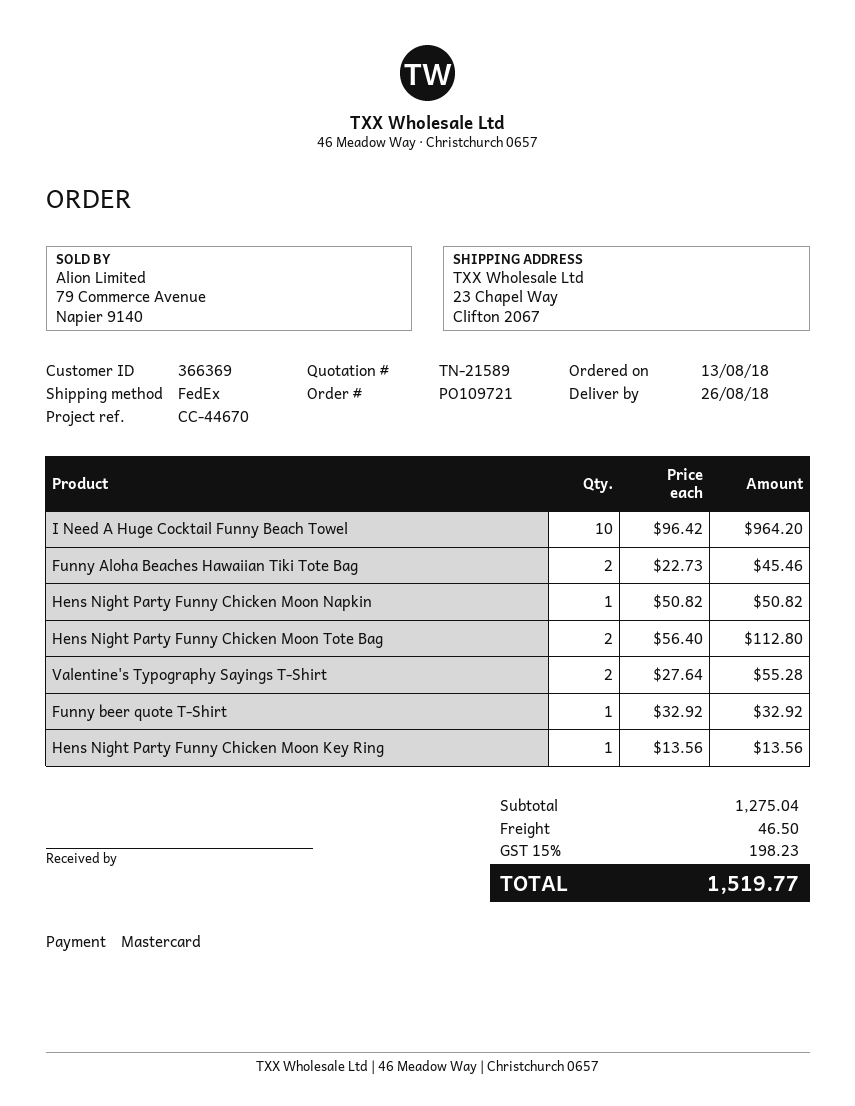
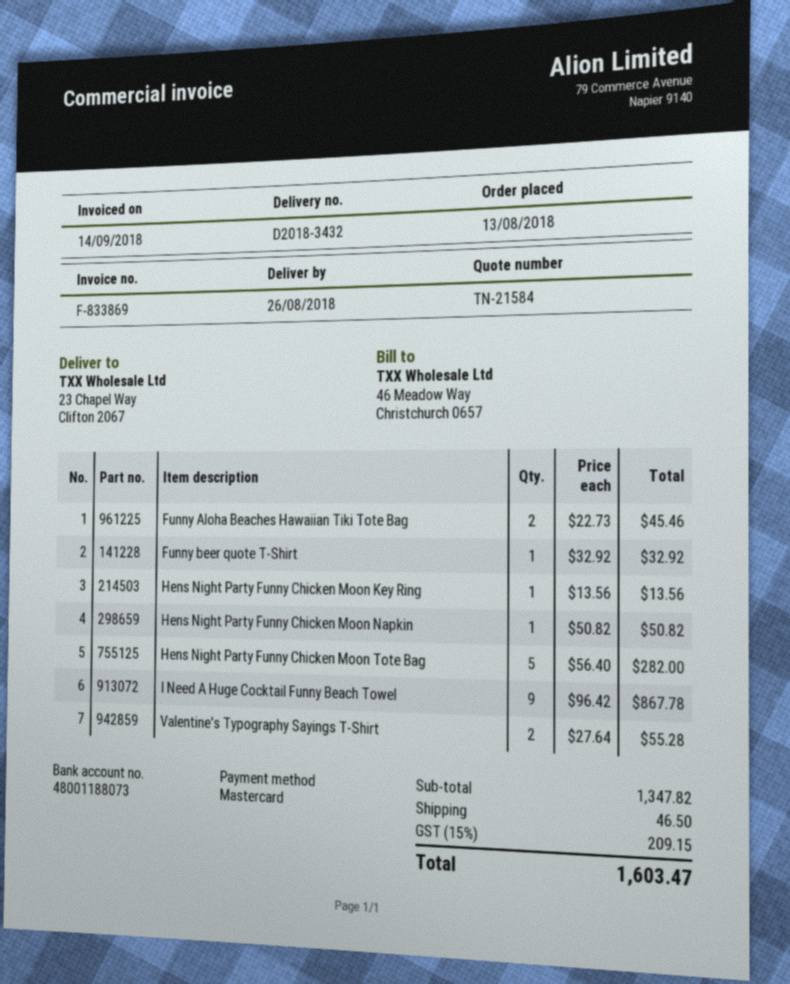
quote number: TN-21589 -> TN-21584
I Need A Huge Cocktail Funny Beach Towel: 10 x 96.42 = 964.20 -> 9 x 96.42 = 867.78
Hens Night Party Funny Chicken Moon Tote Bag: 2 x 56.40 = 112.80 -> 5 x 56.40 = 282.00
subtotal: 1275.04 -> 1347.82
tax: 15% = 198.23 -> 15% = 209.15
total: 1519.77 -> 1603.47

